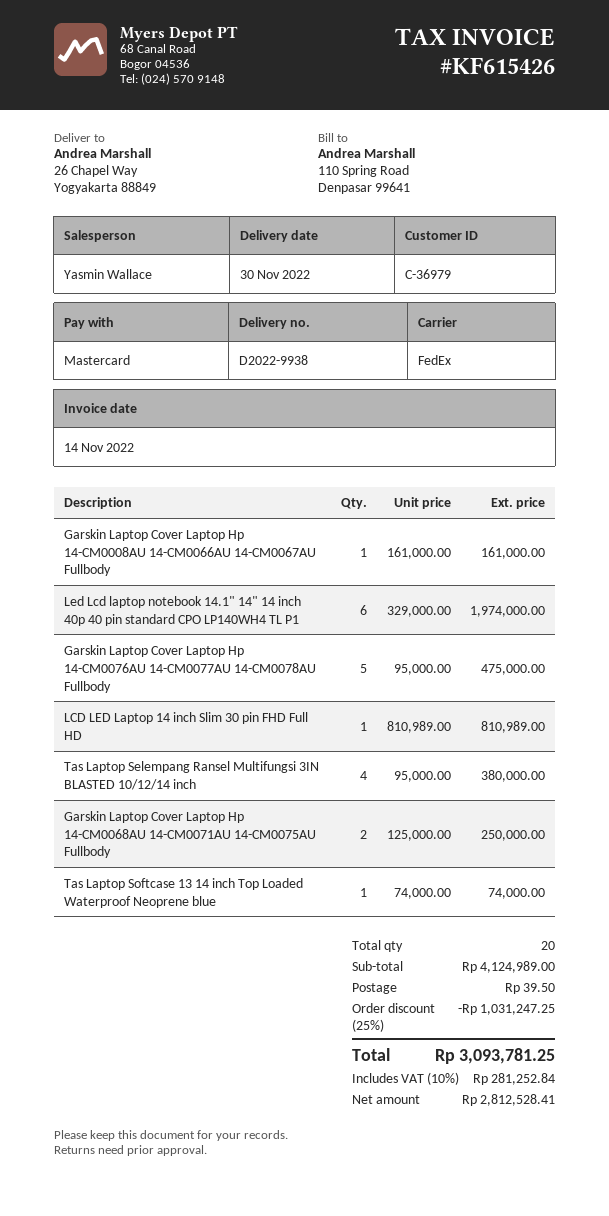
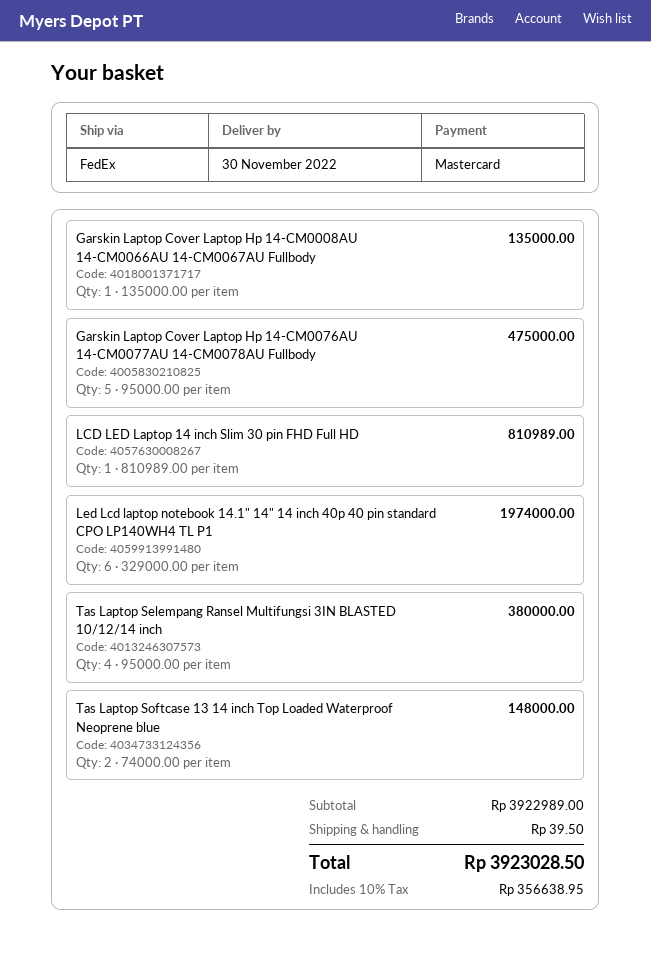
Garskin Laptop Cover Laptop Hp 14-CM0008AU 14-CM0066AU 14-CM0067AU Fullbody: 1 x 161000.00 = 161000.00 -> 1 x 135000.00 = 135000.00
Garskin Laptop Cover Laptop Hp 14-CM0068AU 14-CM0071AU 14-CM0075AU Fullbody: 2 x 125000.00 = 250000.00 -> none
Tas Laptop Softcase 13 14 inch Top Loaded Waterproof Neoprene blue: 1 x 74000.00 = 74000.00 -> 2 x 74000.00 = 148000.00
subtotal: 4124989.00 -> 3922989.00
discount: 25% = 1031247.25 -> none
tax: 10% = 281252.84 -> 10% = 356638.95
total: 3093781.25 -> 3923028.50

